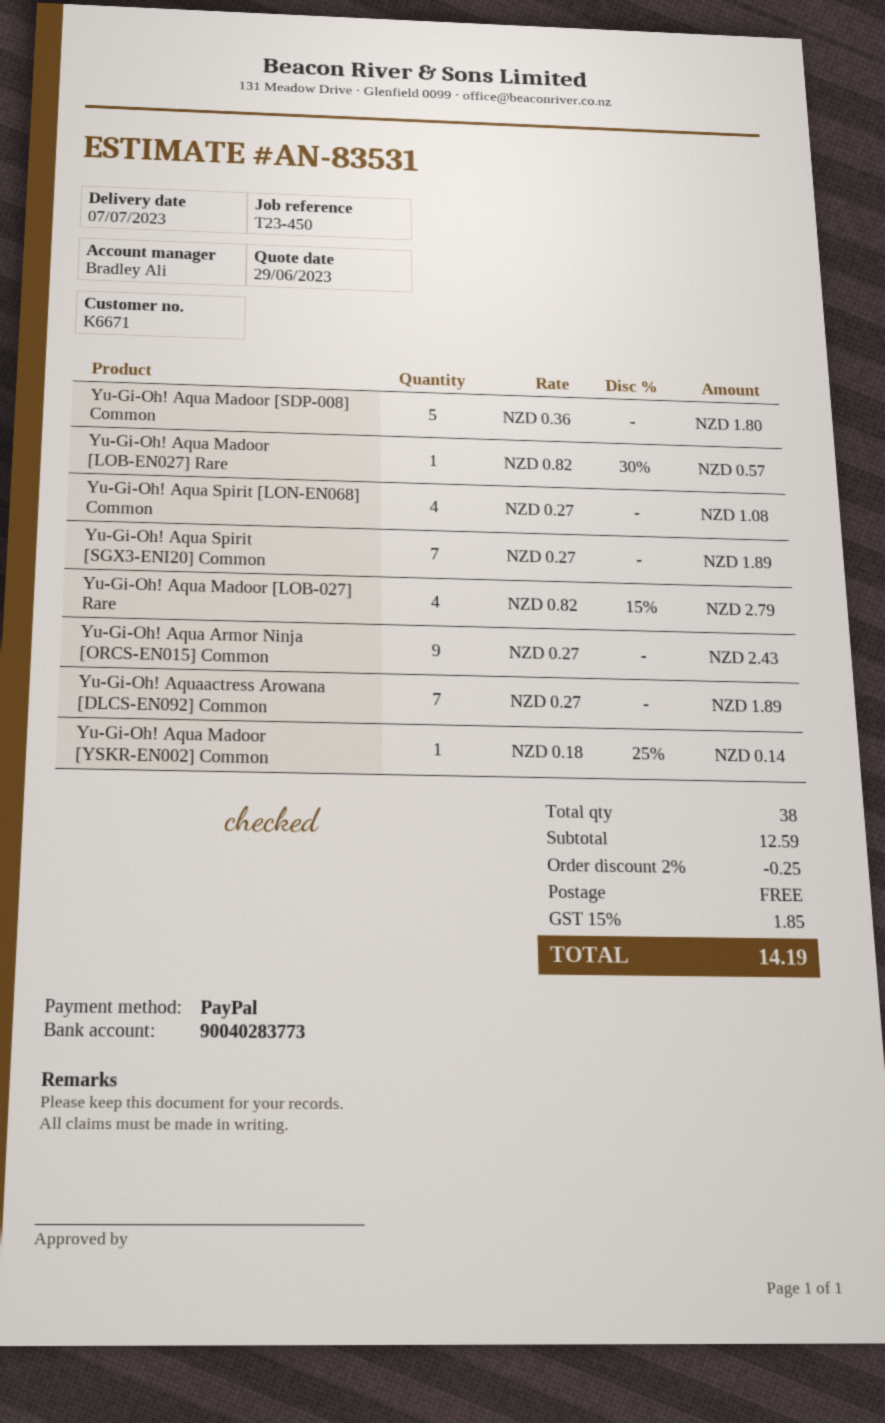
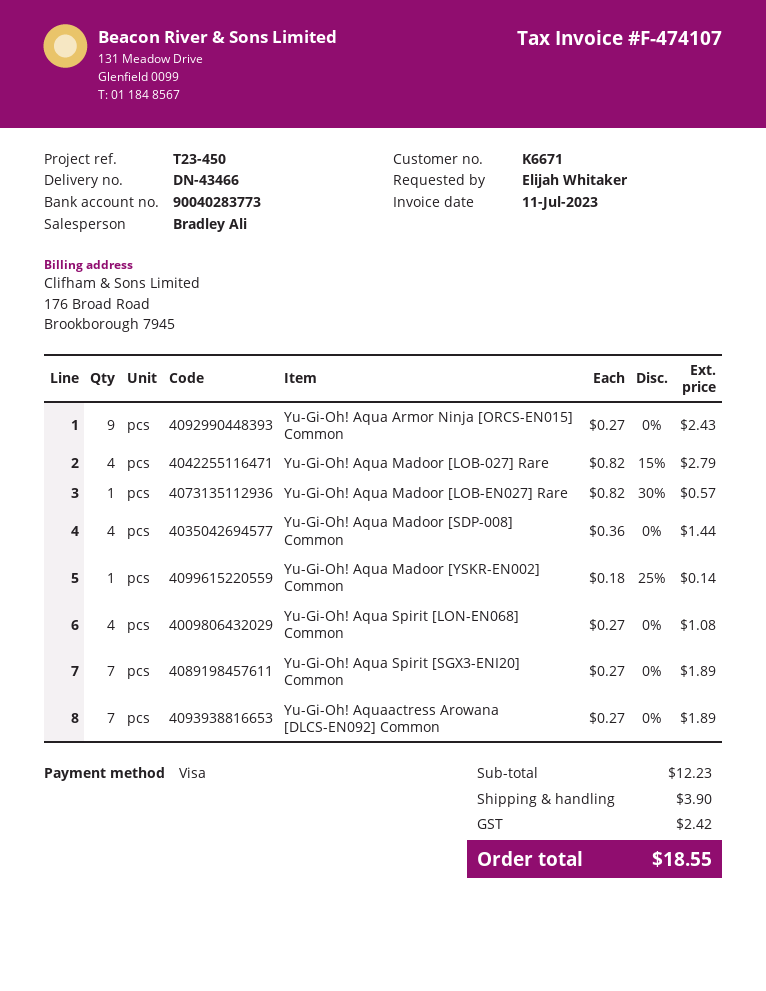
payment method: PayPal -> Visa
Yu-Gi-Oh! Aqua Madoor [SDP-008] Common: 5 x 0.36 = 1.80 -> 4 x 0.36 = 1.44
subtotal: 12.59 -> 12.23
discount: 2% = 0.25 -> none
shipping: 0.00 -> 3.90
tax: 1.85 -> 2.42
total: 14.19 -> 18.55

